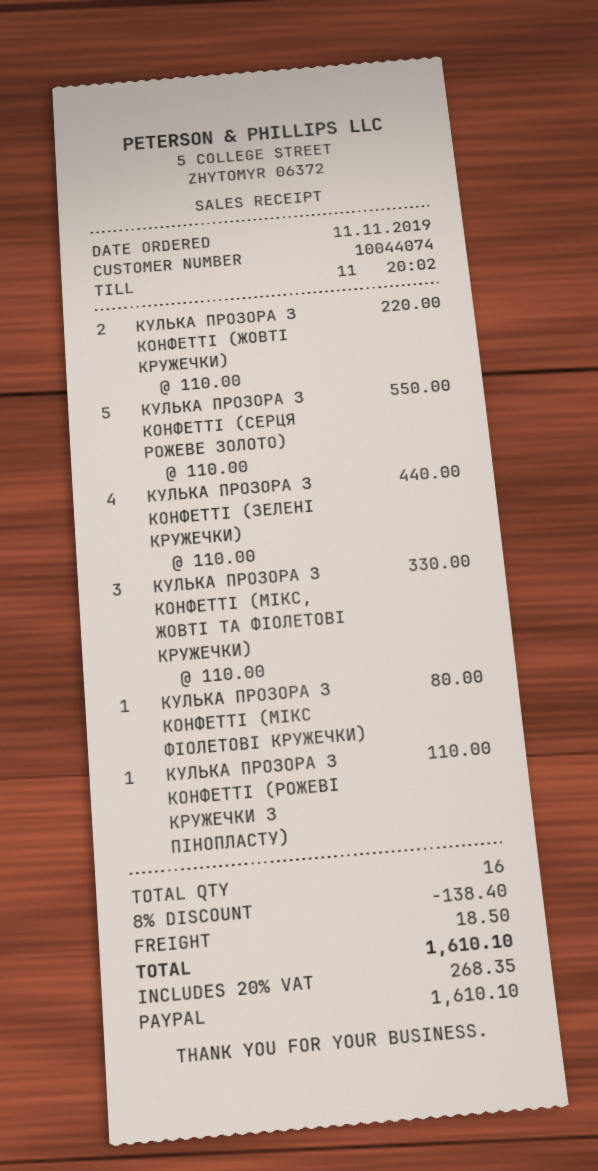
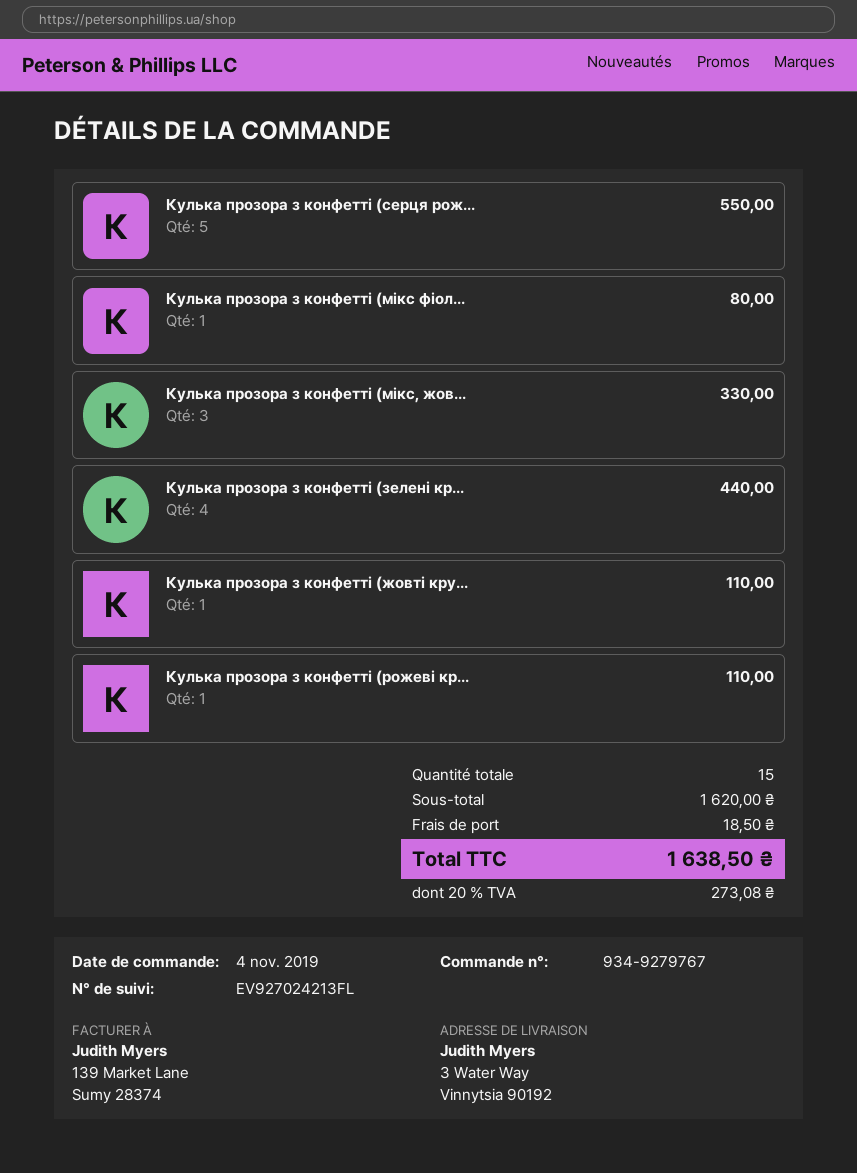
order date: 2019-11-11 -> 2019-11-04
КУЛЬКА ПРОЗОРА З КОНФЕТТІ (ЖОВТІ КРУЖЕЧКИ): 2 for 220.00 -> 1 for 110.00
total quantity: 16 -> 15
discount: 8% = 138.40 -> none
tax: 20% = 268.35 -> 20% = 273.08
total: 1610.10 -> 1638.50

